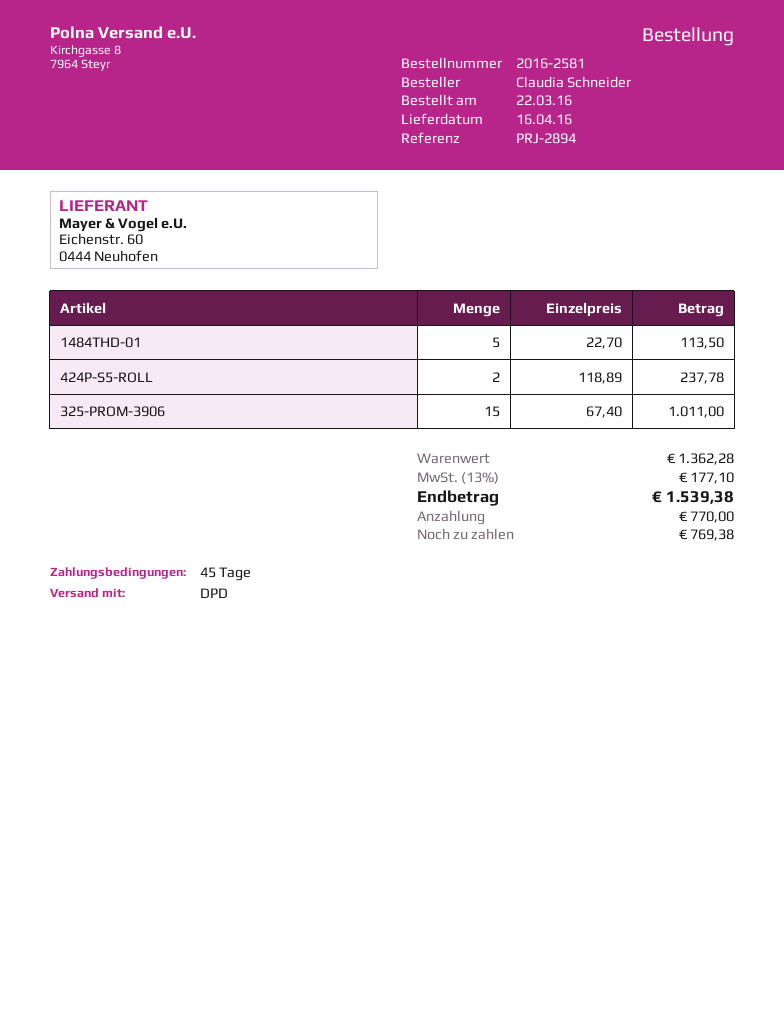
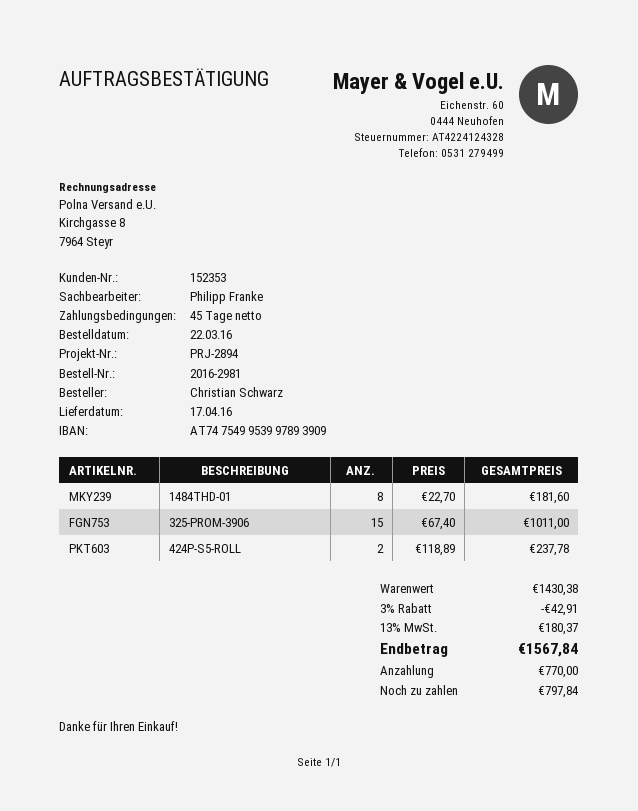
order number: 2016-2581 -> 2016-2981
delivery date: 2016-04-16 -> 2016-04-17
ordered by: Claudia Schneider -> Christian Schwarz
1484THD-01: 5 x 22.70 = 113.50 -> 8 x 22.70 = 181.60
subtotal: 1362.28 -> 1430.38
discount: none -> 3% = 42.91
tax: 13% = 177.10 -> 13% = 180.37
total: 1539.38 -> 1567.84
balance: 769.38 -> 797.84

